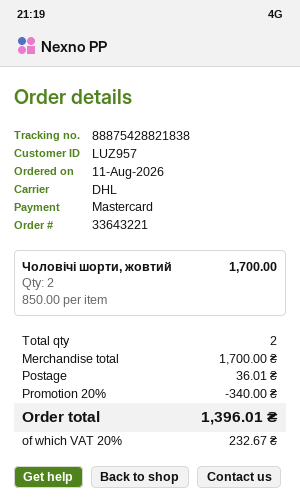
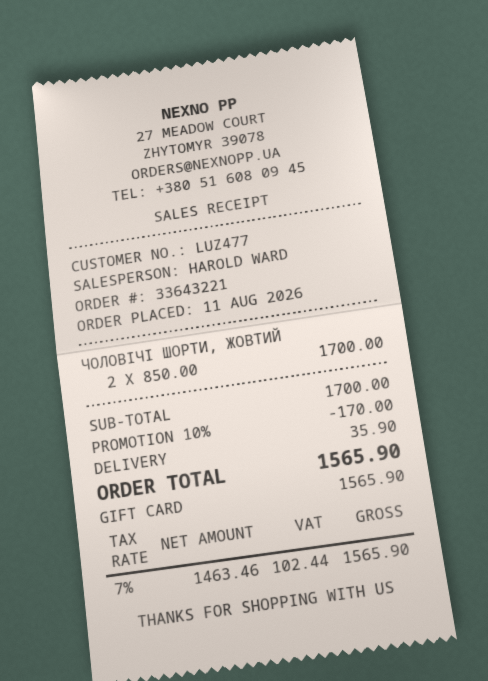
customer number: LUZ957 -> LUZ477
payment method: Mastercard -> gift card
discount: 20% = 340.00 -> 10% = 170.00
shipping: 36.01 -> 35.90
tax: 20% = 232.67 -> 7% = 102.44
total: 1396.01 -> 1565.90

